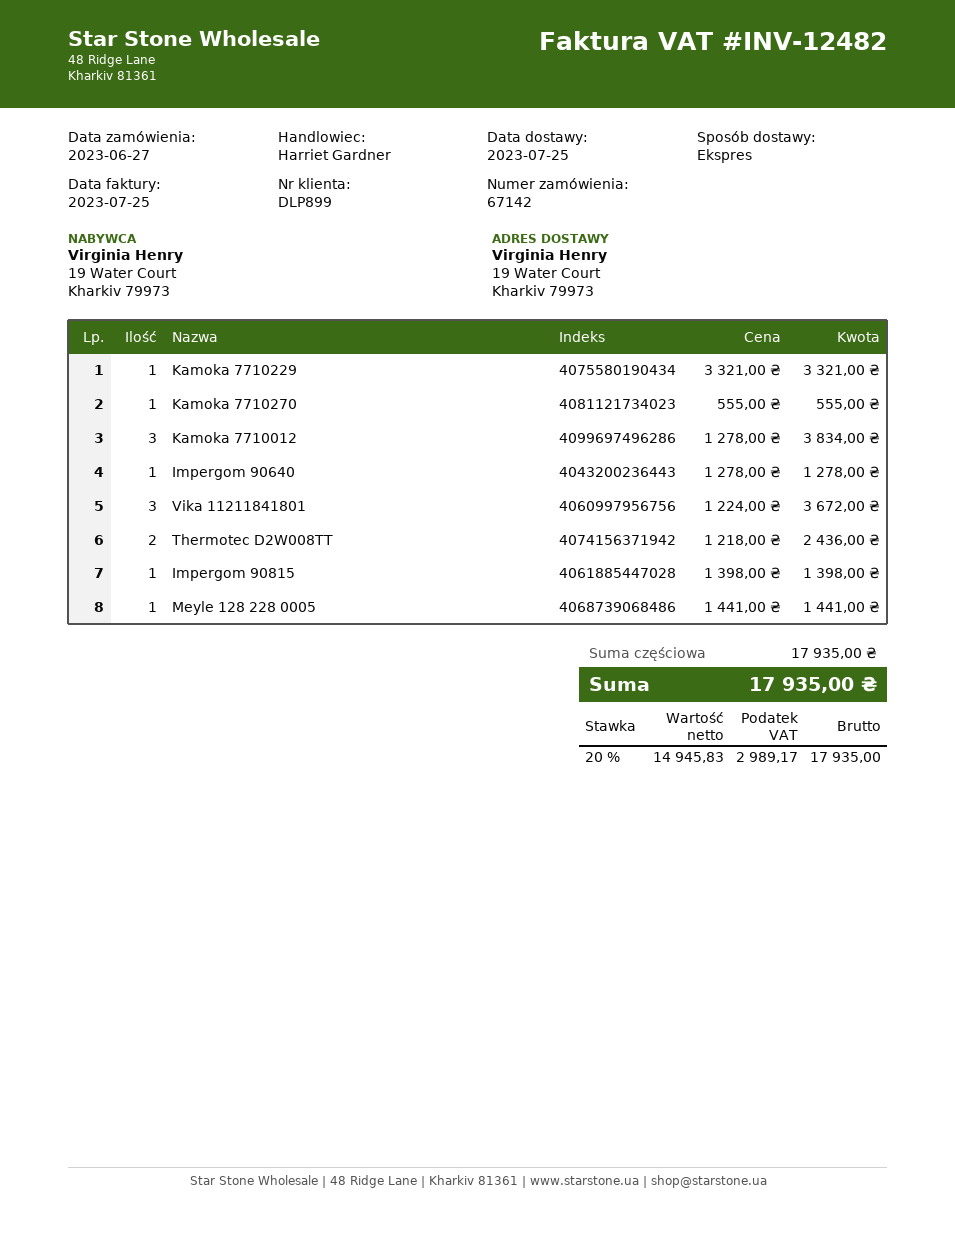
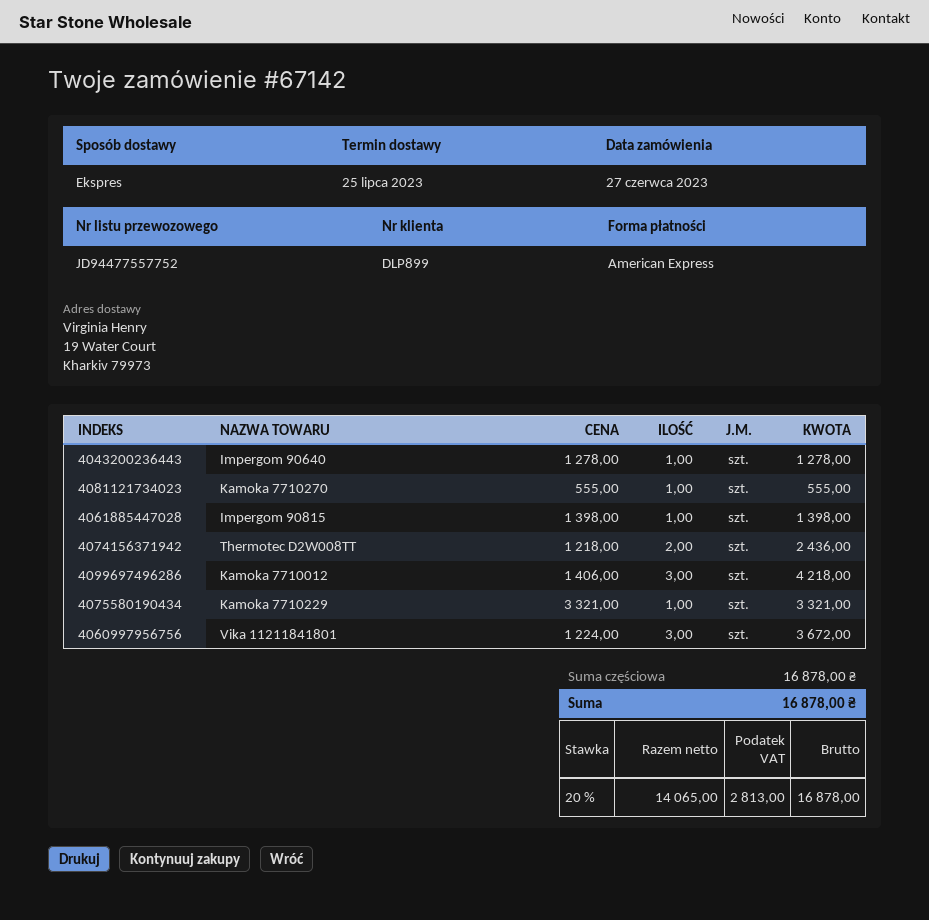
Kamoka 7710012: 3 x 1278.00 = 3834.00 -> 3 x 1406.00 = 4218.00
Meyle 128 228 0005: 1 x 1441.00 = 1441.00 -> none
subtotal: 17935.00 -> 16878.00
net: 14945.83 -> 14065.00
tax: 20% = 2989.17 -> 20% = 2813.00
total: 17935.00 -> 16878.00

